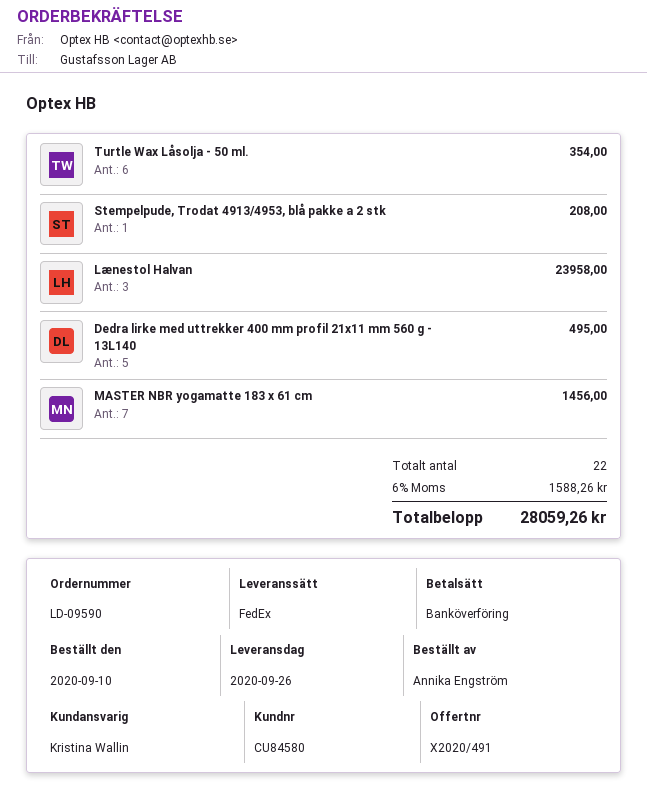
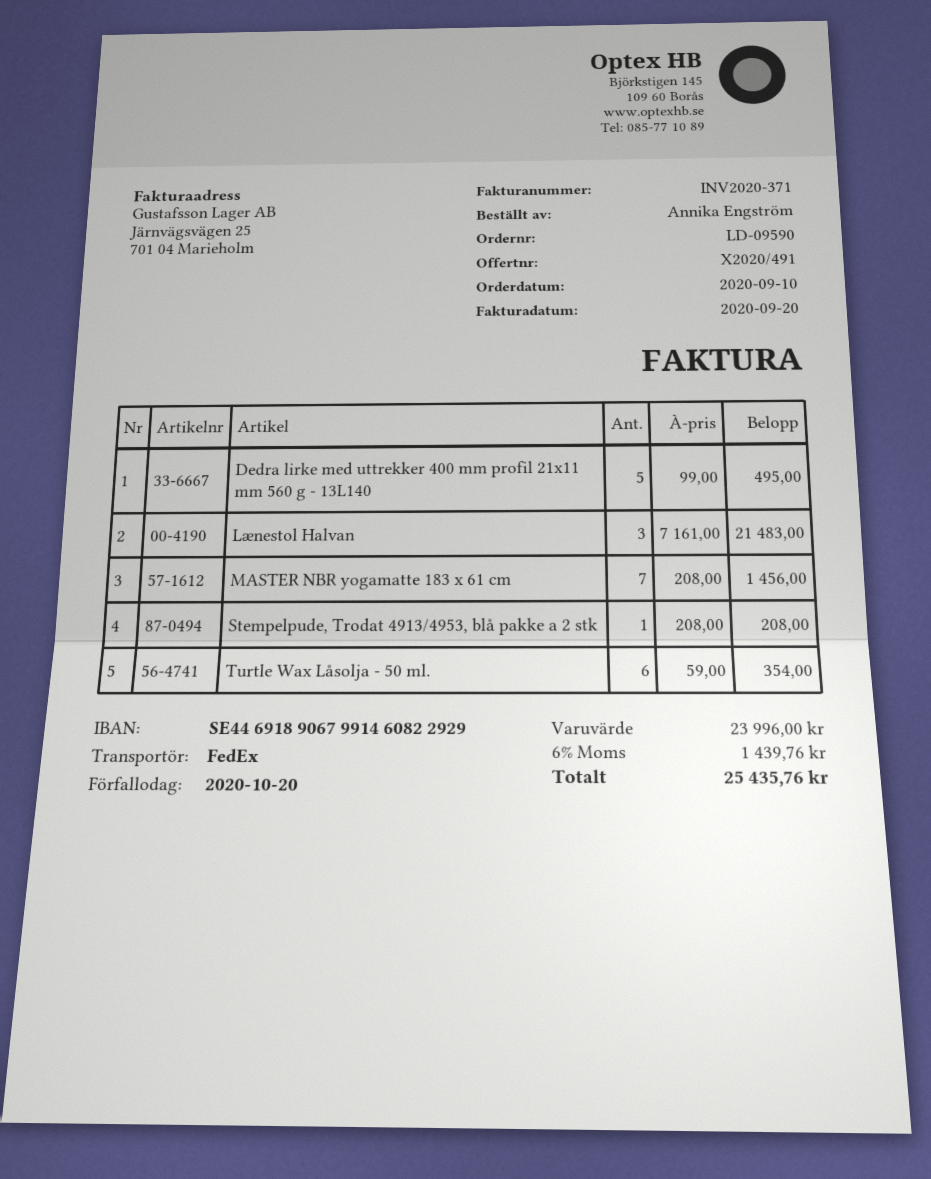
Lænestol Halvan: 3 for 23958.00 -> 3 for 21483.00
tax: 6% = 1588.26 -> 6% = 1439.76
total: 28059.26 -> 25435.76

